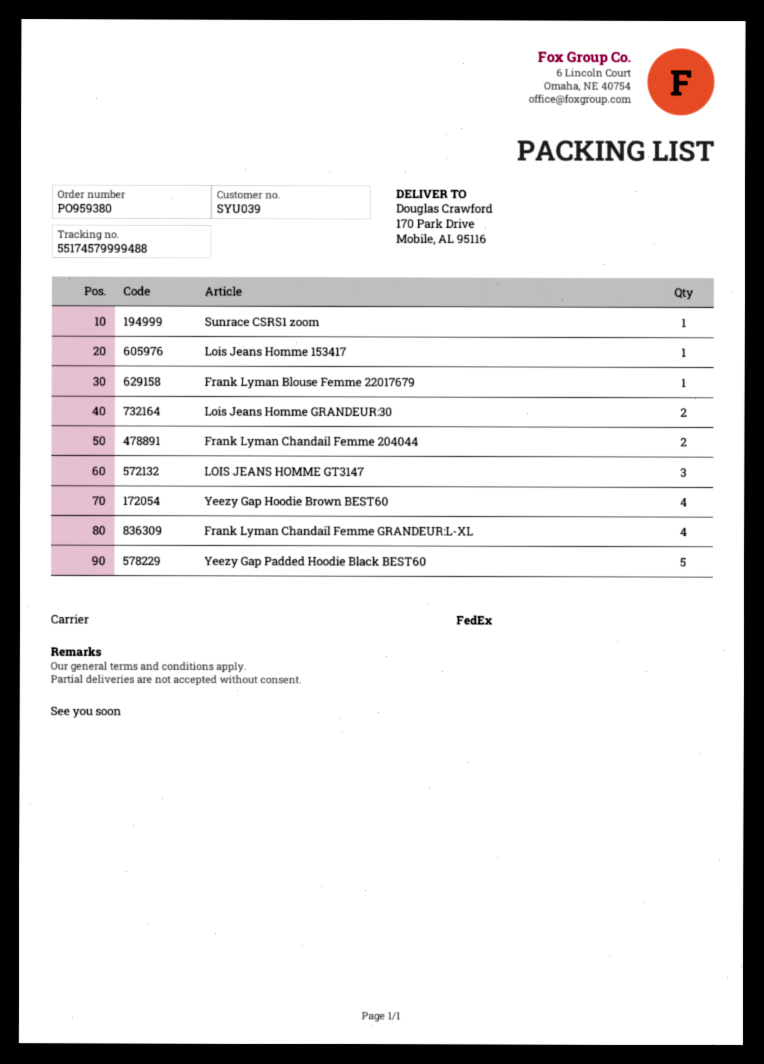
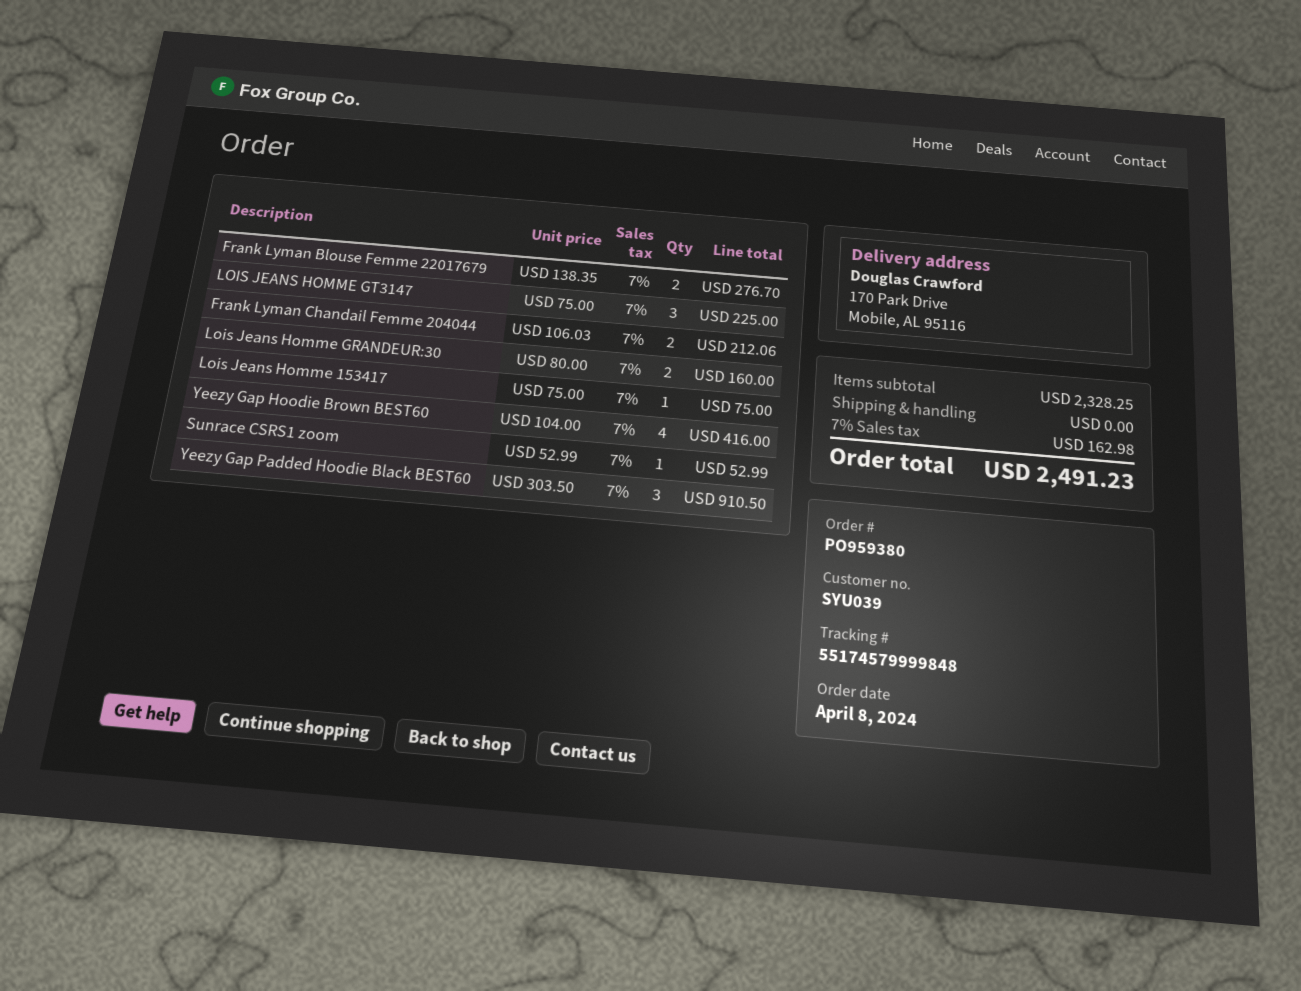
tracking number: 55174579999488 -> 55174579999848
Frank Lyman Blouse Femme 22017679: 1 -> 2
Frank Lyman Chandail Femme GRANDEUR:L-XL: 4 -> none
Yeezy Gap Padded Hoodie Black BEST60: 5 -> 3

